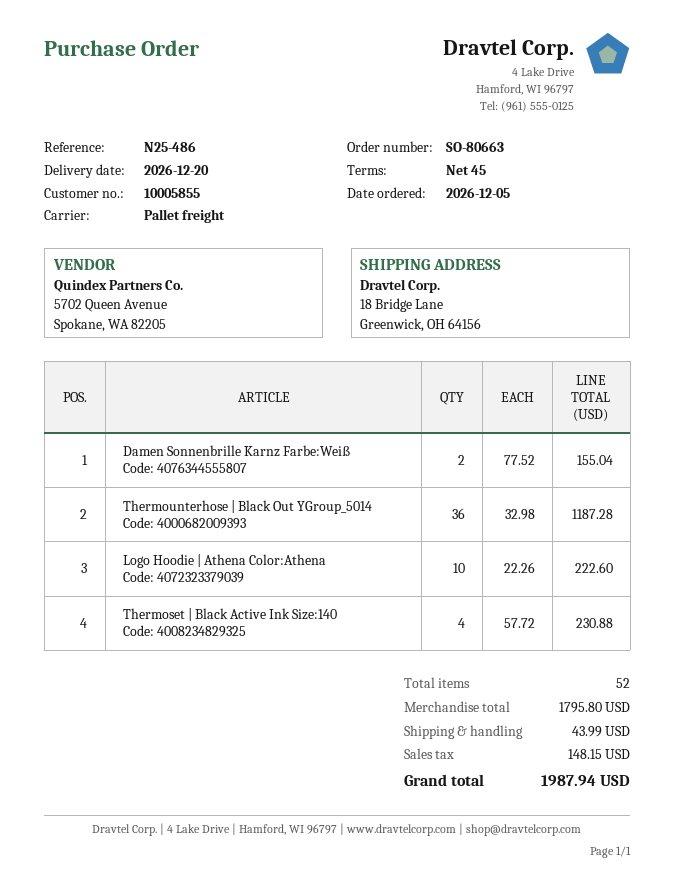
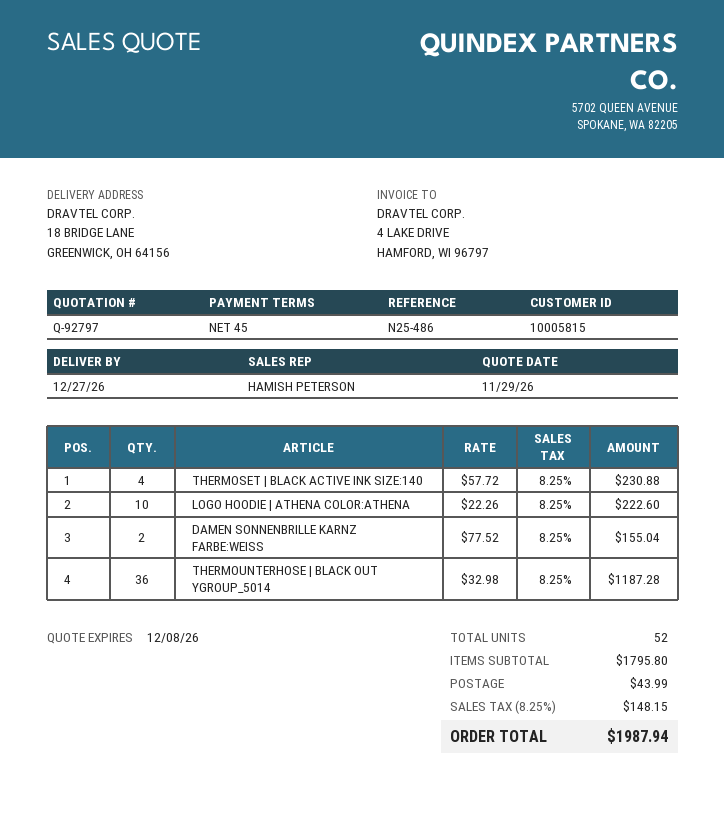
delivery date: 2026-12-20 -> 2026-12-27
customer number: 10005855 -> 10005815

